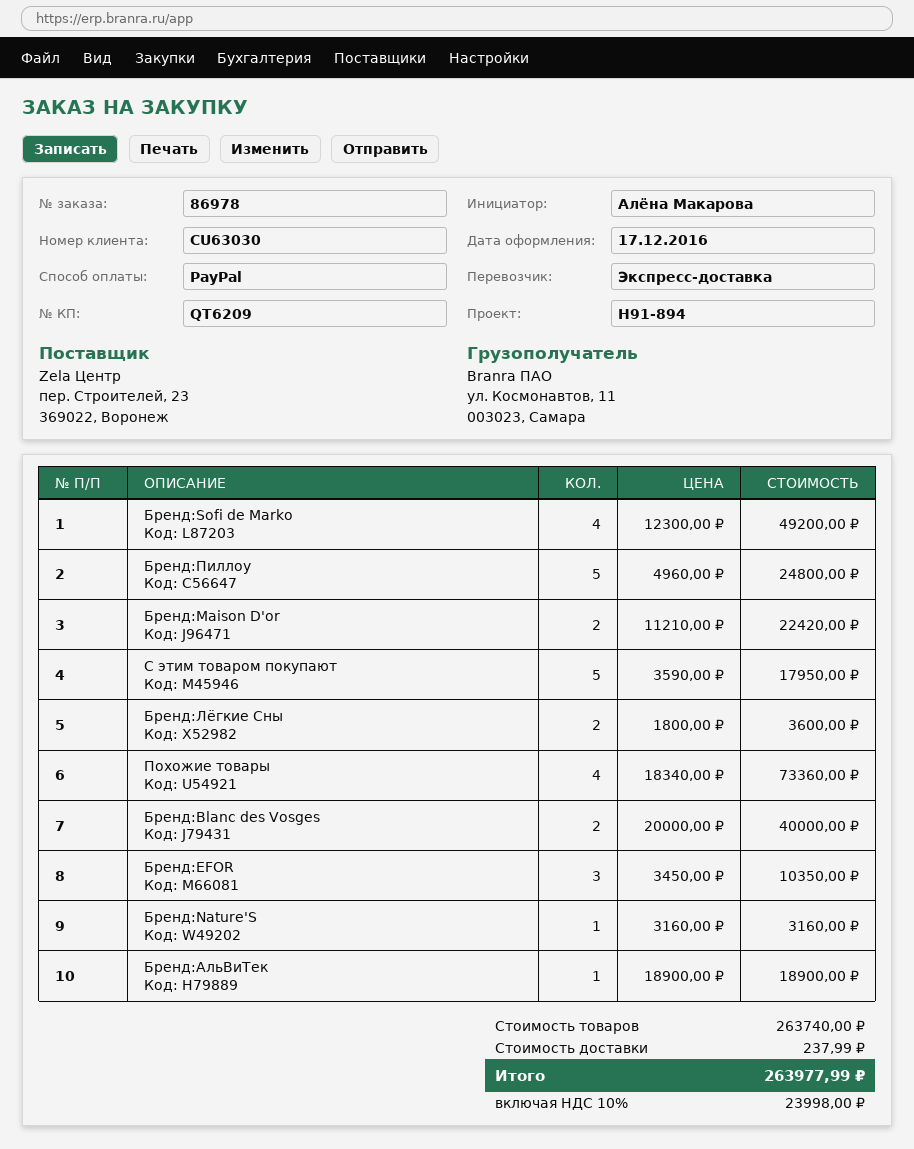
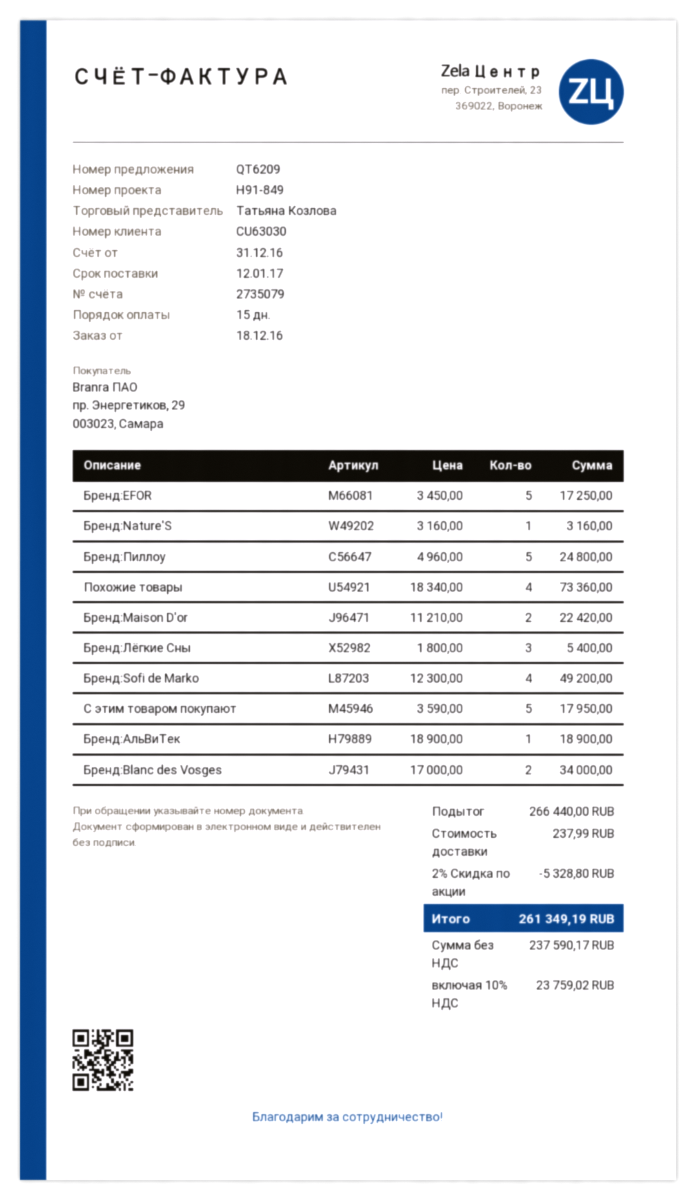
order date: 2016-12-17 -> 2016-12-18
reference: H91-894 -> H91-849
Бренд:Лёгкие Сны: 2 x 1800.00 = 3600.00 -> 3 x 1800.00 = 5400.00
Бренд:Blanc des Vosges: 2 x 20000.00 = 40000.00 -> 2 x 17000.00 = 34000.00
Бренд:EFOR: 3 x 3450.00 = 10350.00 -> 5 x 3450.00 = 17250.00
subtotal: 263740.00 -> 266440.00
discount: none -> 2% = 5328.80
tax: 10% = 23998.00 -> 10% = 23759.02
total: 263977.99 -> 261349.19

